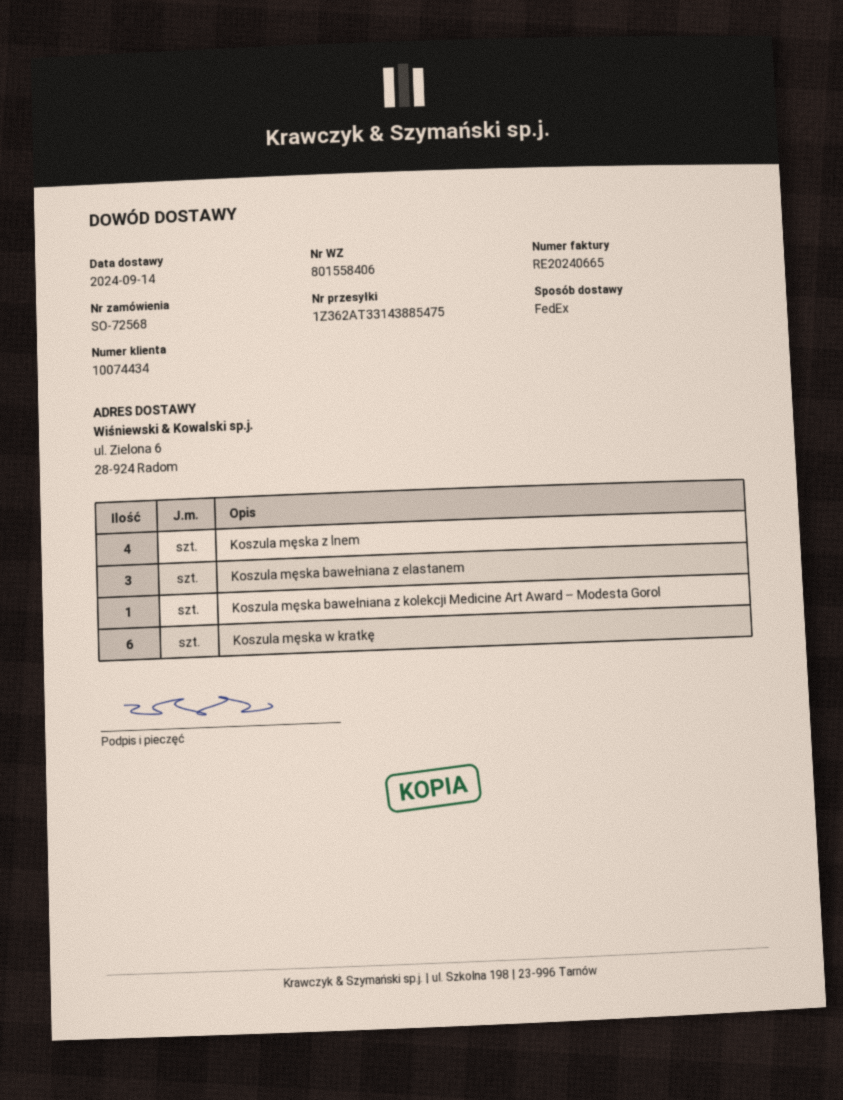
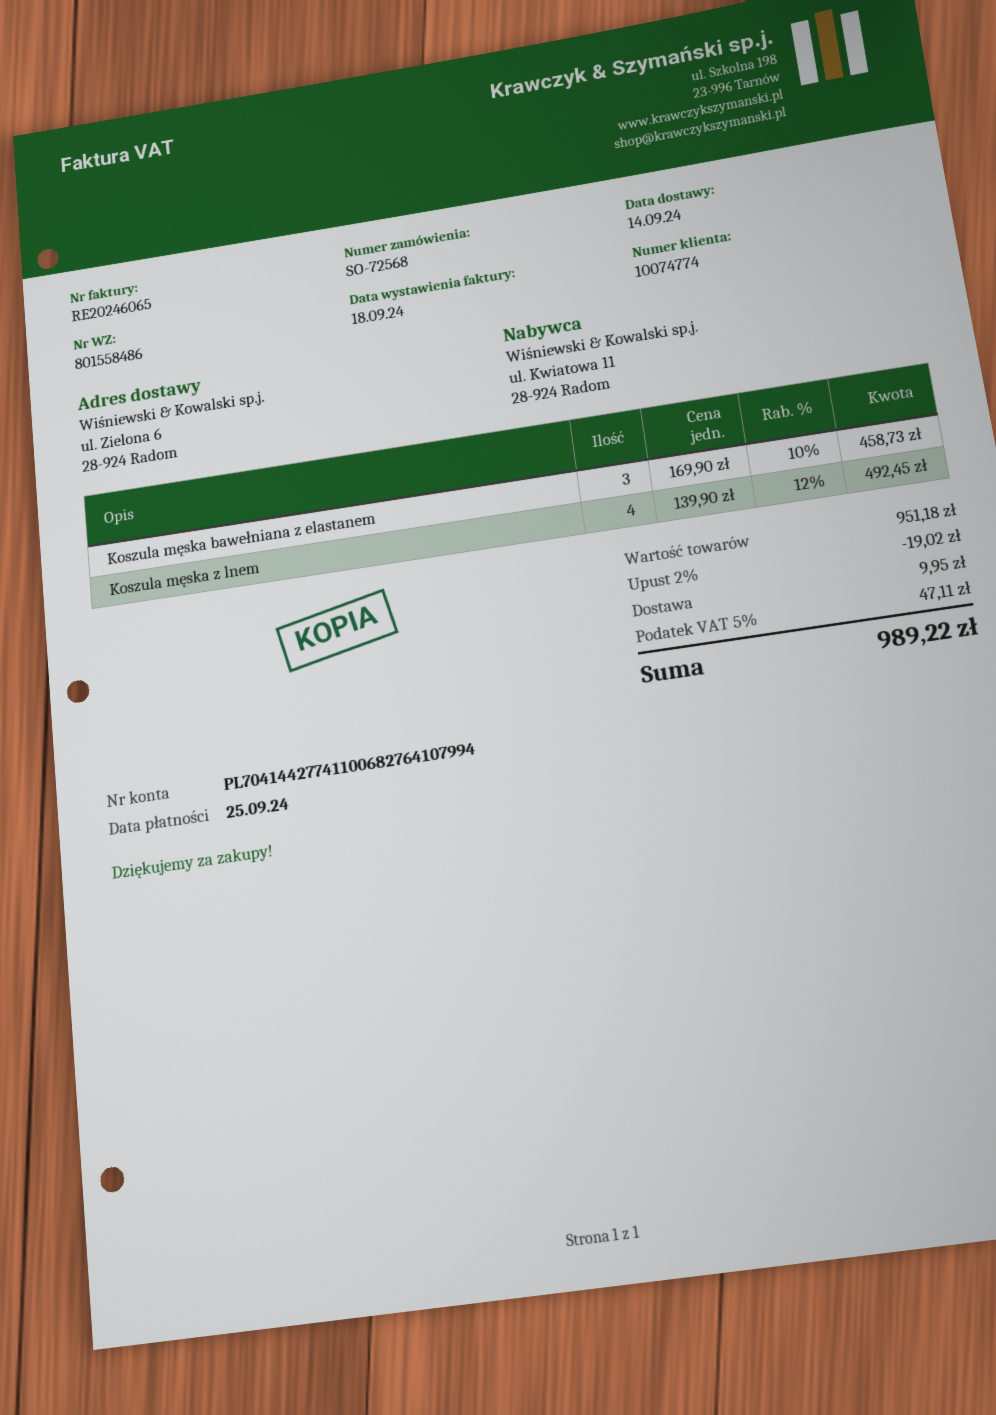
delivery note number: 801558406 -> 801558486
invoice number: RE20240665 -> RE20246065
customer number: 10074434 -> 10074774
Koszula męska bawełniana z kolekcji Medicine Art Award – Modesta Gorol: 1 -> none
Koszula męska w kratkę: 6 -> none

